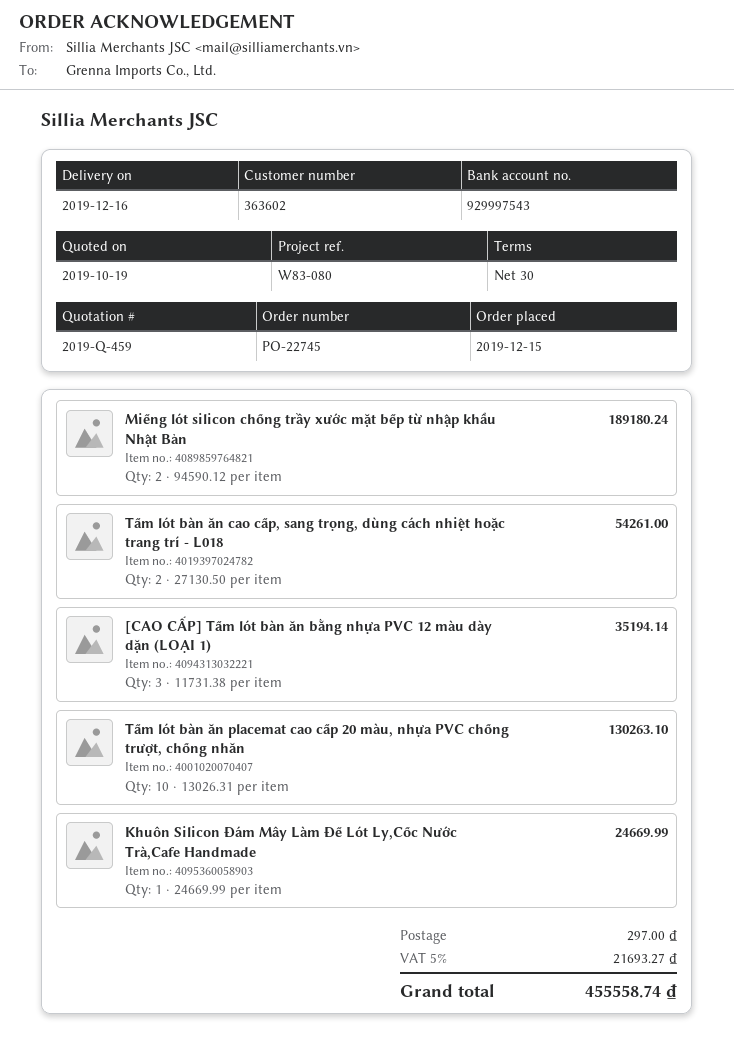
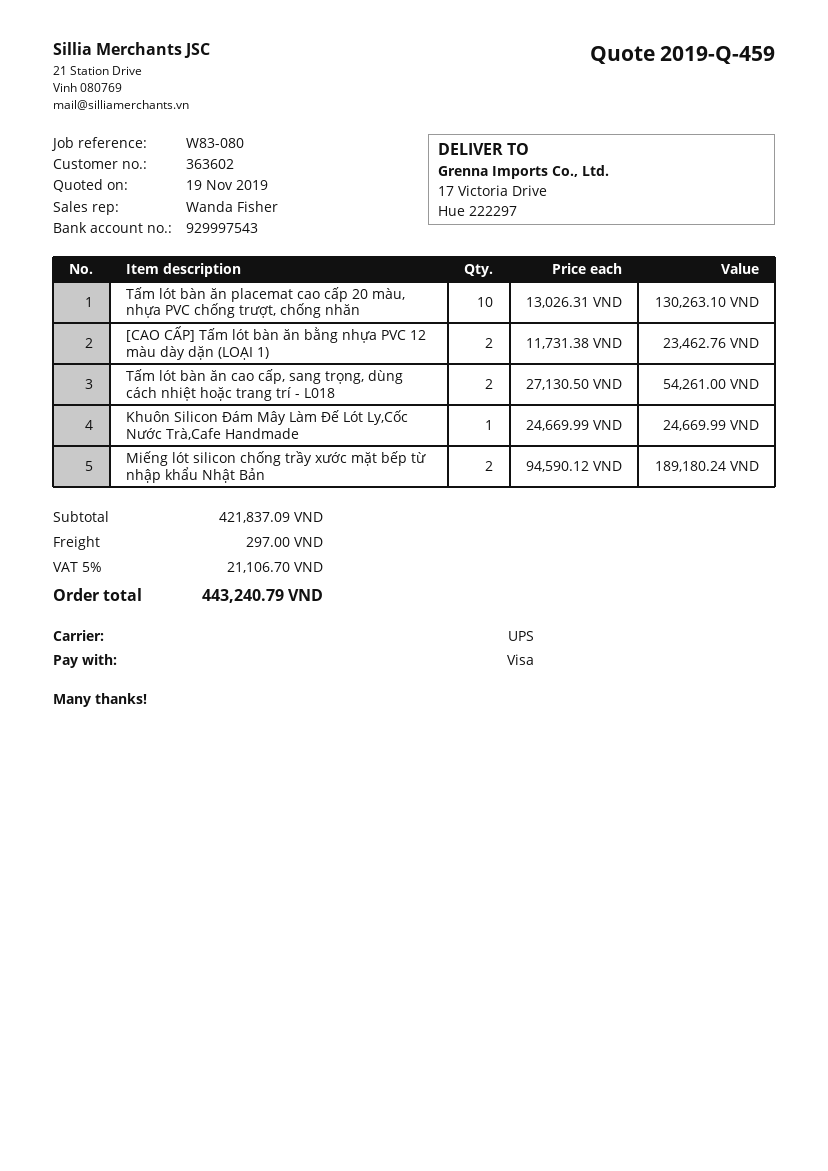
quote date: 2019-10-19 -> 2019-11-19
[CAO CẤP] Tấm lót bàn ăn bằng nhựa PVC 12 màu dày dặn (LOẠI 1): 3 x 11731.38 = 35194.14 -> 2 x 11731.38 = 23462.76
tax: 5% = 21693.27 -> 5% = 21106.70
total: 455558.74 -> 443240.79

